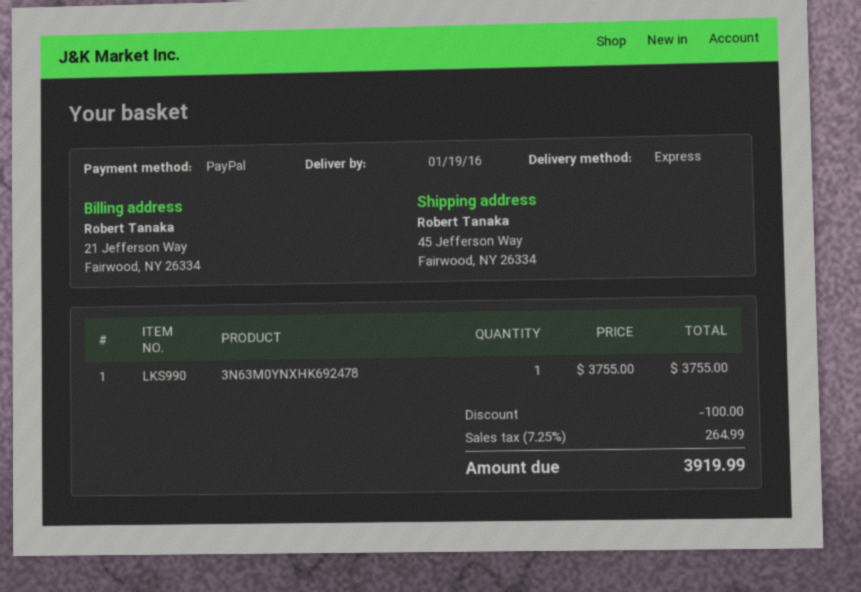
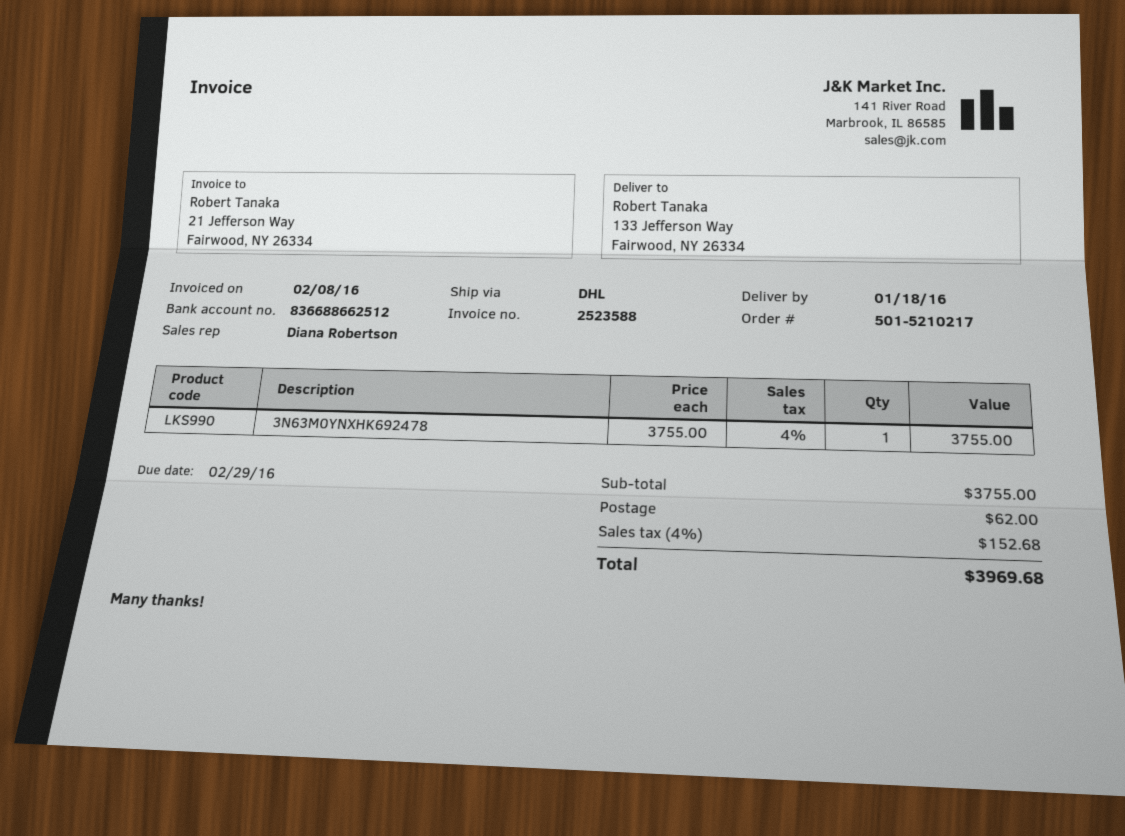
delivery date: 2016-01-19 -> 2016-01-18
shipping method: express -> DHL
ship to: 45 Jefferson Way, Fairwood, NY 26334 -> 133 Jefferson Way, Fairwood, NY 26334
discount: 100.00 -> none
shipping: none -> 62.00
tax: 7.25% = 264.99 -> 4% = 152.68
total: 3919.99 -> 3969.68

